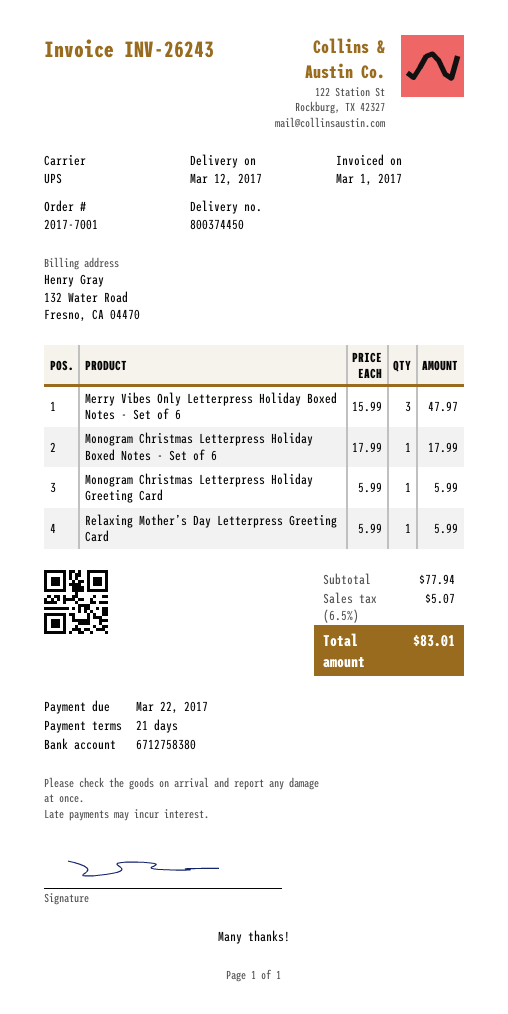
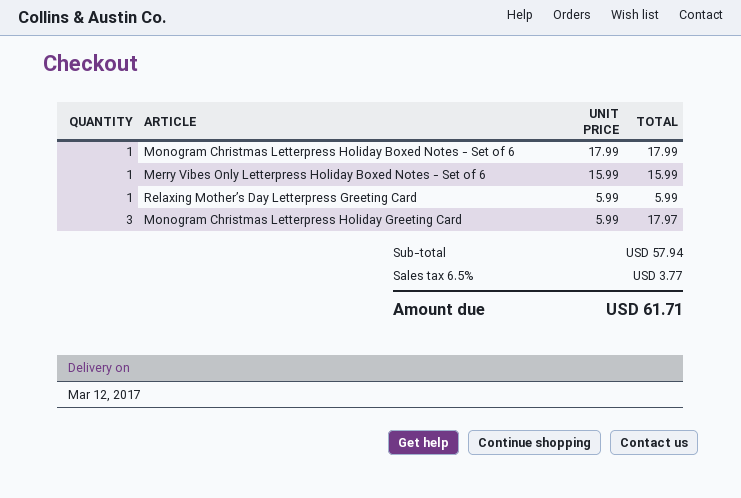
Merry Vibes Only Letterpress Holiday Boxed Notes - Set of 6: 3 x 15.99 = 47.97 -> 1 x 15.99 = 15.99
Monogram Christmas Letterpress Holiday Greeting Card: 1 x 5.99 = 5.99 -> 3 x 5.99 = 17.97
subtotal: 77.94 -> 57.94
tax: 6.5% = 5.07 -> 6.5% = 3.77
total: 83.01 -> 61.71

